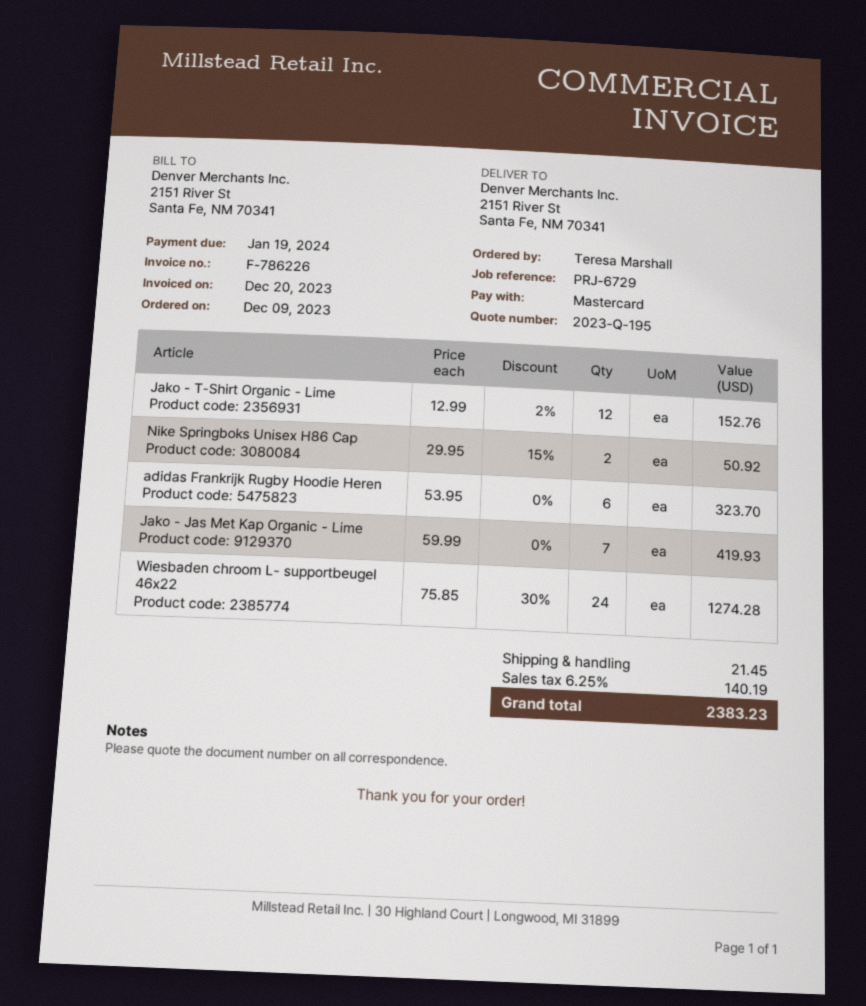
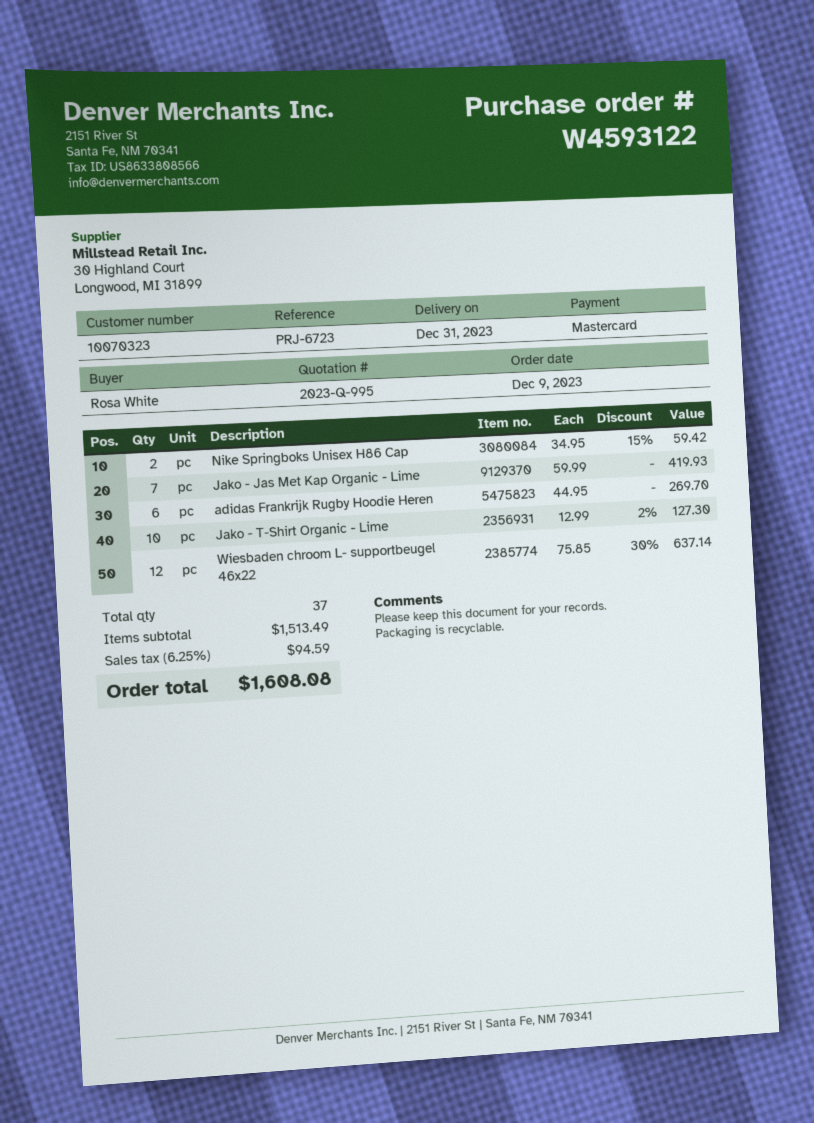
quote number: 2023-Q-195 -> 2023-Q-995
reference: PRJ-6729 -> PRJ-6723
ordered by: Teresa Marshall -> Rosa White
Jako - T-Shirt Organic - Lime: 12 x 12.99 - 2% = 152.76 -> 10 x 12.99 - 2% = 127.30
Nike Springboks Unisex H86 Cap: 2 x 29.95 - 15% = 50.92 -> 2 x 34.95 - 15% = 59.42
adidas Frankrijk Rugby Hoodie Heren: 6 x 53.95 = 323.70 -> 6 x 44.95 = 269.70
Wiesbaden chroom L- supportbeugel 46x22: 24 x 75.85 - 30% = 1274.28 -> 12 x 75.85 - 30% = 637.14
shipping: 21.45 -> none
tax: 6.25% = 140.19 -> 6.25% = 94.59
total: 2383.23 -> 1608.08

